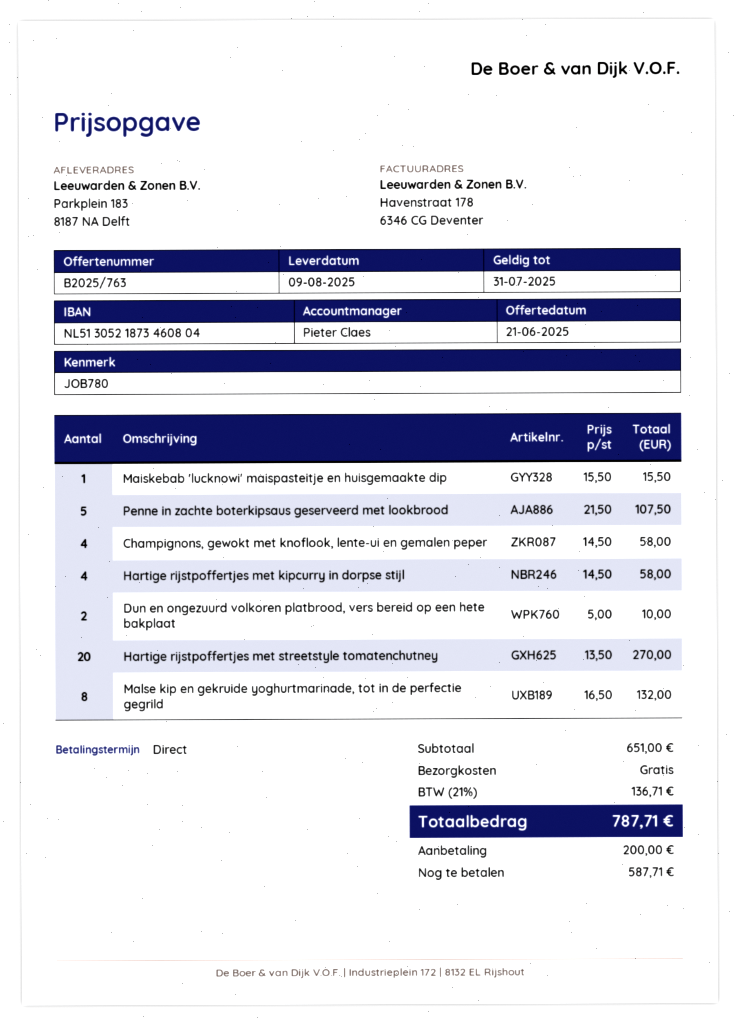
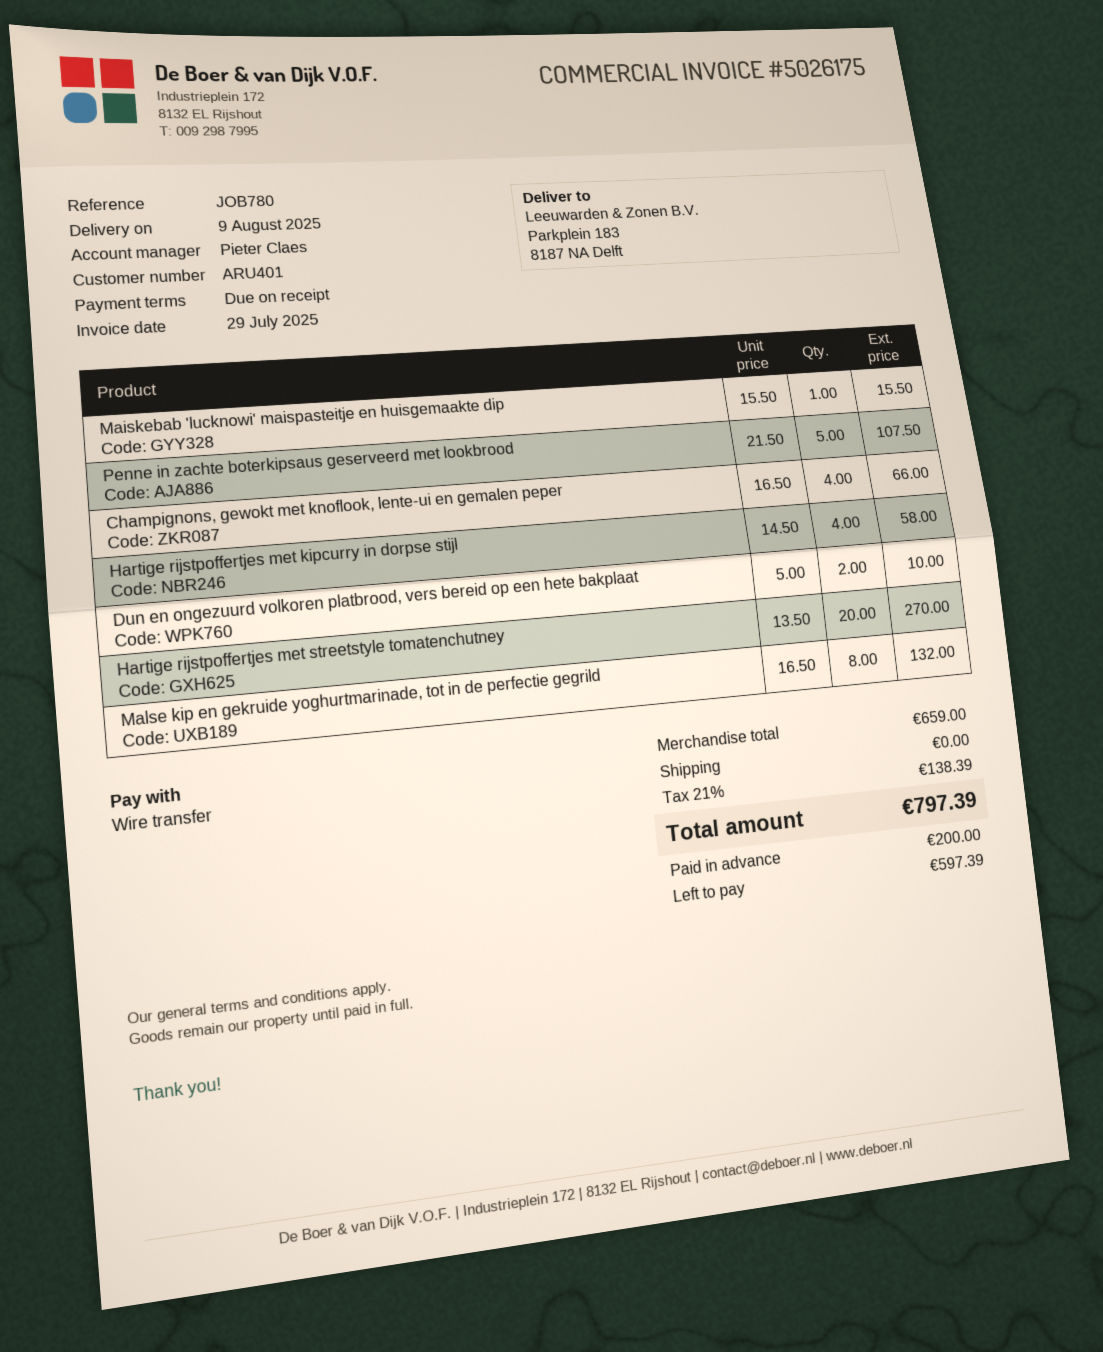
Champignons, gewokt met knoflook, lente-ui en gemalen peper: 4 x 14.50 = 58.00 -> 4 x 16.50 = 66.00
subtotal: 651.00 -> 659.00
tax: 21% = 136.71 -> 21% = 138.39
total: 787.71 -> 797.39
balance: 587.71 -> 597.39

